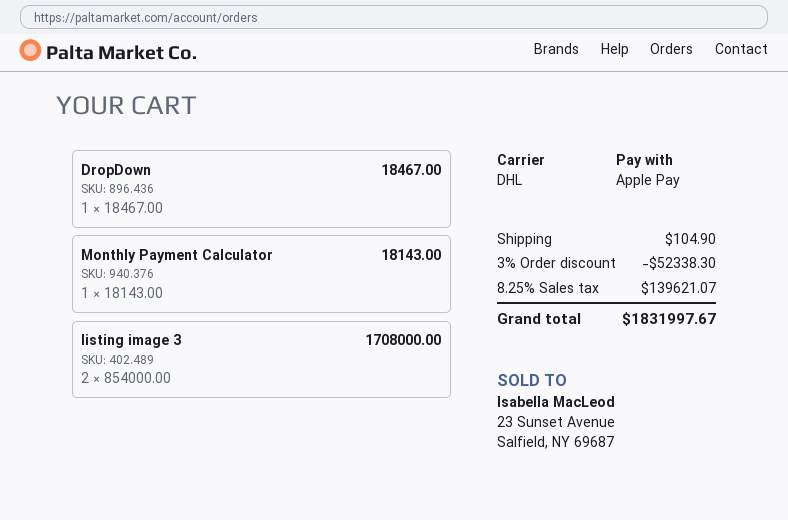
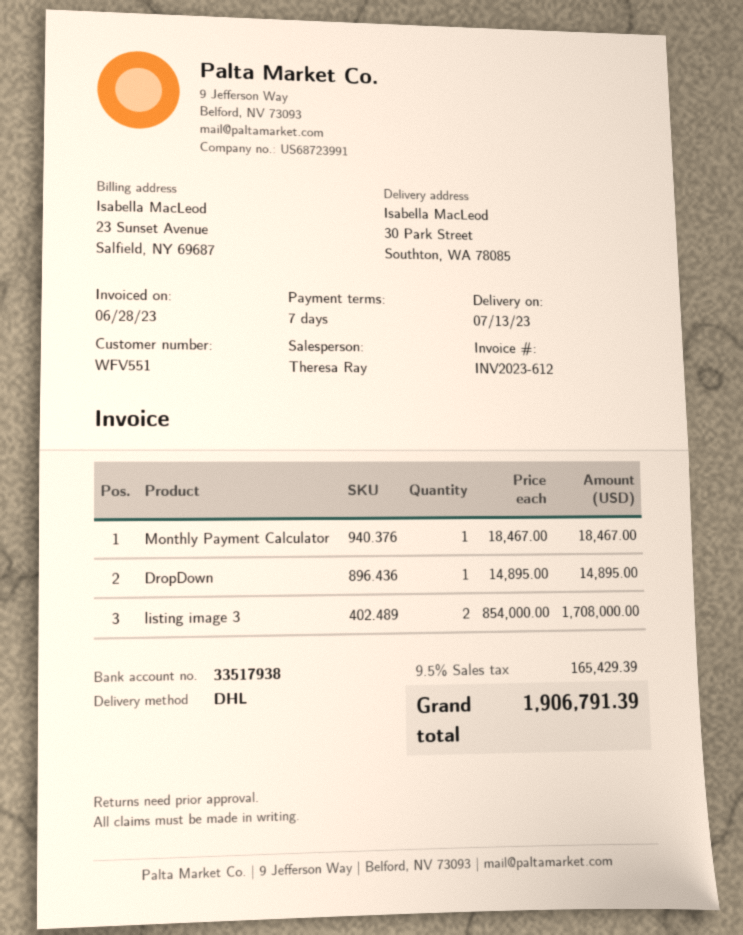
DropDown: 1 x 18467.00 = 18467.00 -> 1 x 14895.00 = 14895.00
Monthly Payment Calculator: 1 x 18143.00 = 18143.00 -> 1 x 18467.00 = 18467.00
discount: 3% = 52338.30 -> none
shipping: 104.90 -> none
tax: 8.25% = 139621.07 -> 9.5% = 165429.39
total: 1831997.67 -> 1906791.39

